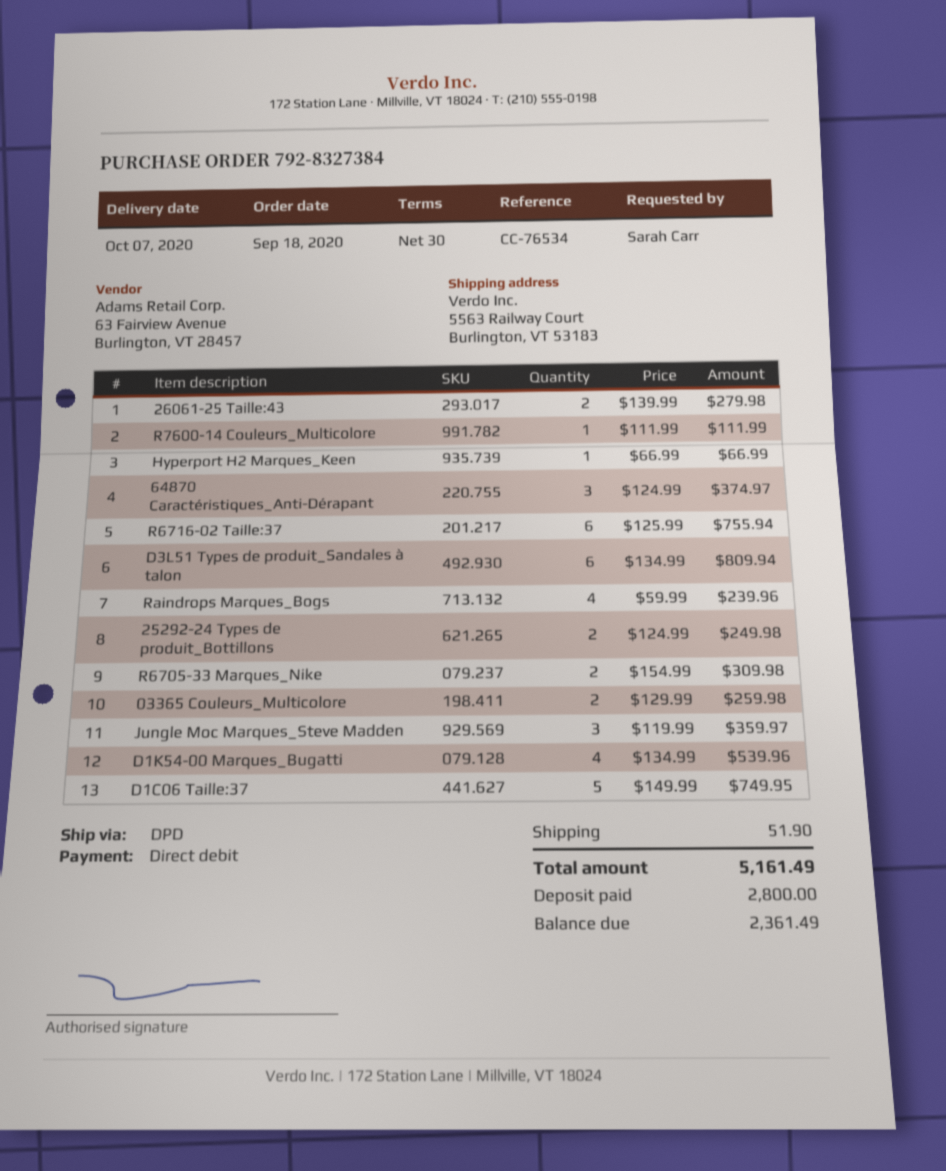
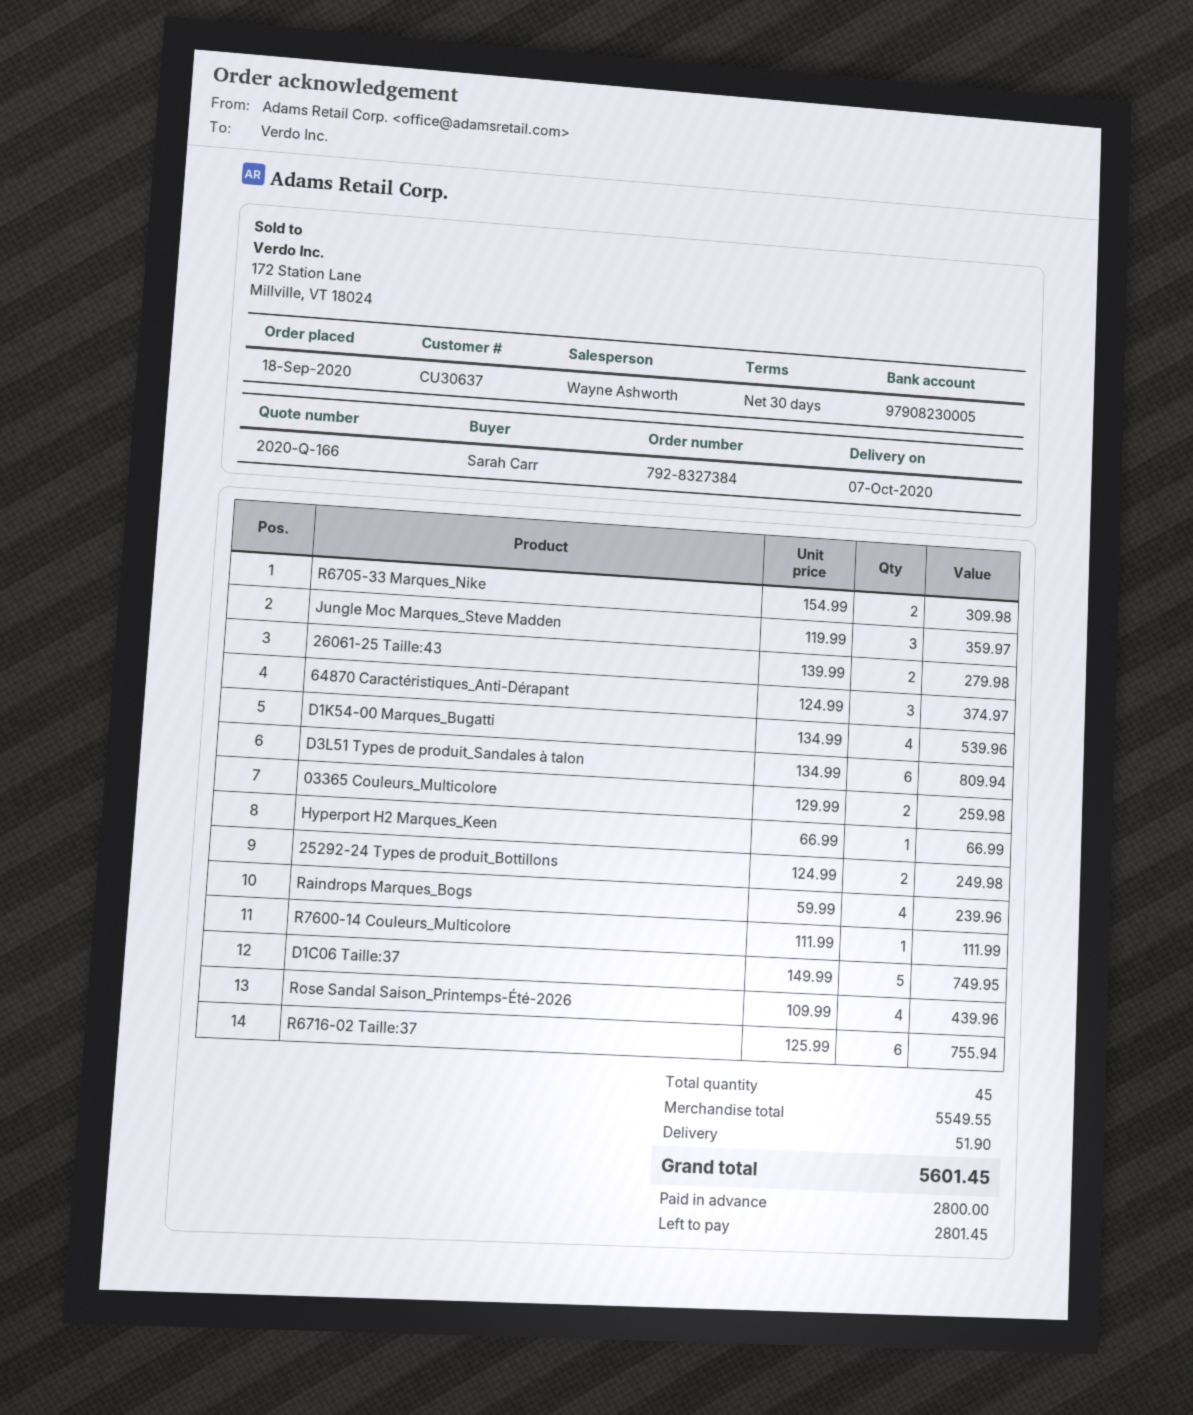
Rose Sandal Saison_Printemps-Été-2026: none -> 4 x 109.99 = 439.96
total: 5161.49 -> 5601.45
balance: 2361.49 -> 2801.45

